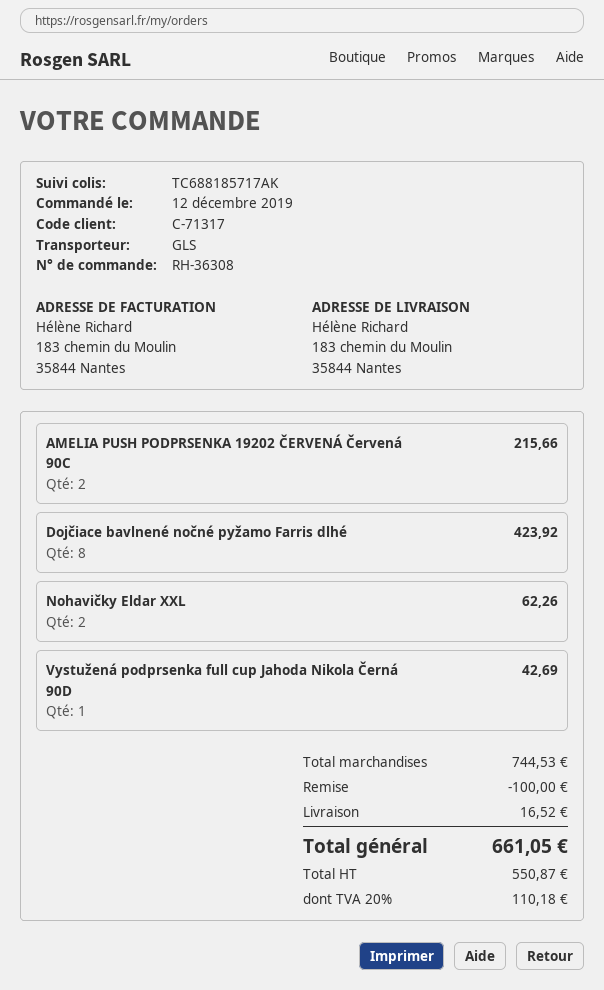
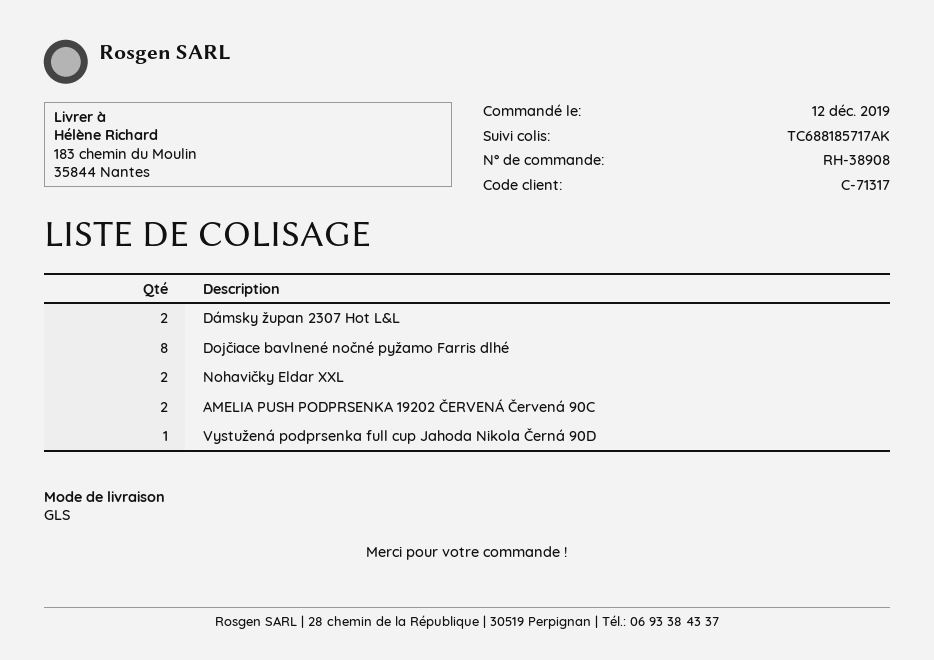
order number: RH-36308 -> RH-38908
Dámsky župan 2307 Hot L&L: none -> 2

